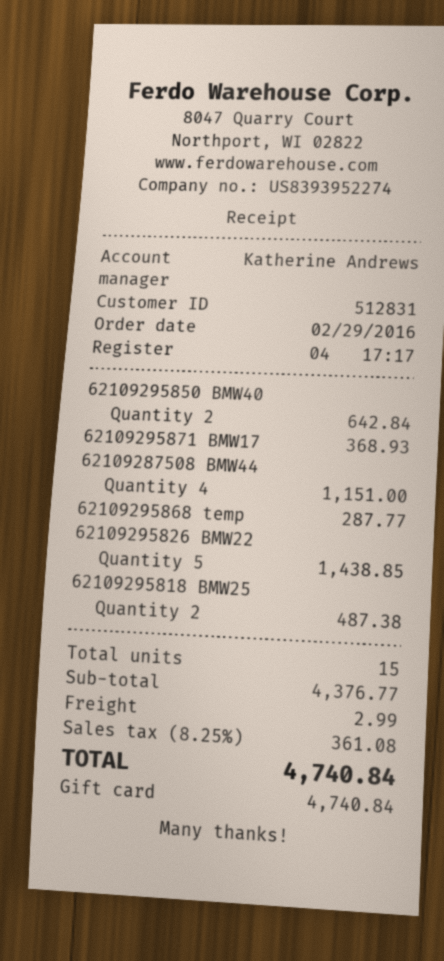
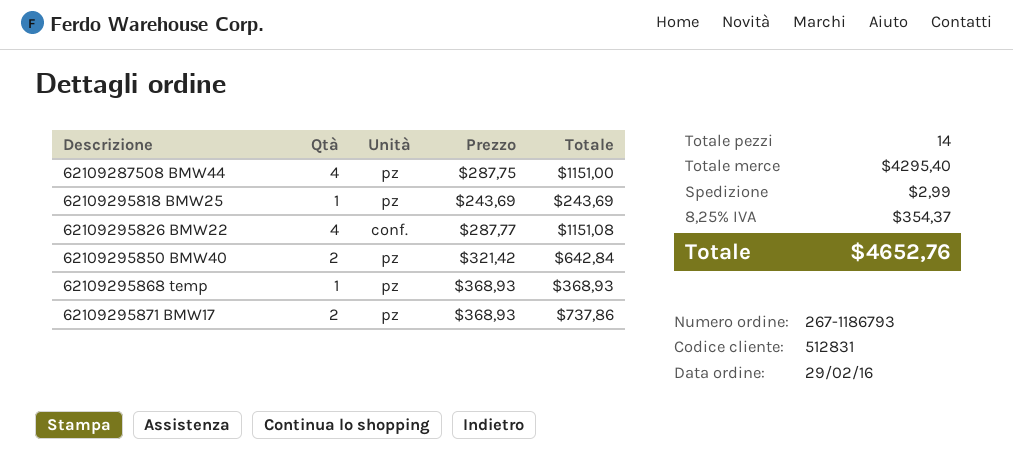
62109295871 BMW17: 1 for 368.93 -> 2 for 737.86
62109295868 temp: 1 for 287.77 -> 1 for 368.93
62109295826 BMW22: 5 for 1438.85 -> 4 for 1151.08
62109295818 BMW25: 2 for 487.38 -> 1 for 243.69
total quantity: 15 -> 14
subtotal: 4376.77 -> 4295.40
tax: 8.25% = 361.08 -> 8.25% = 354.37
total: 4740.84 -> 4652.76

